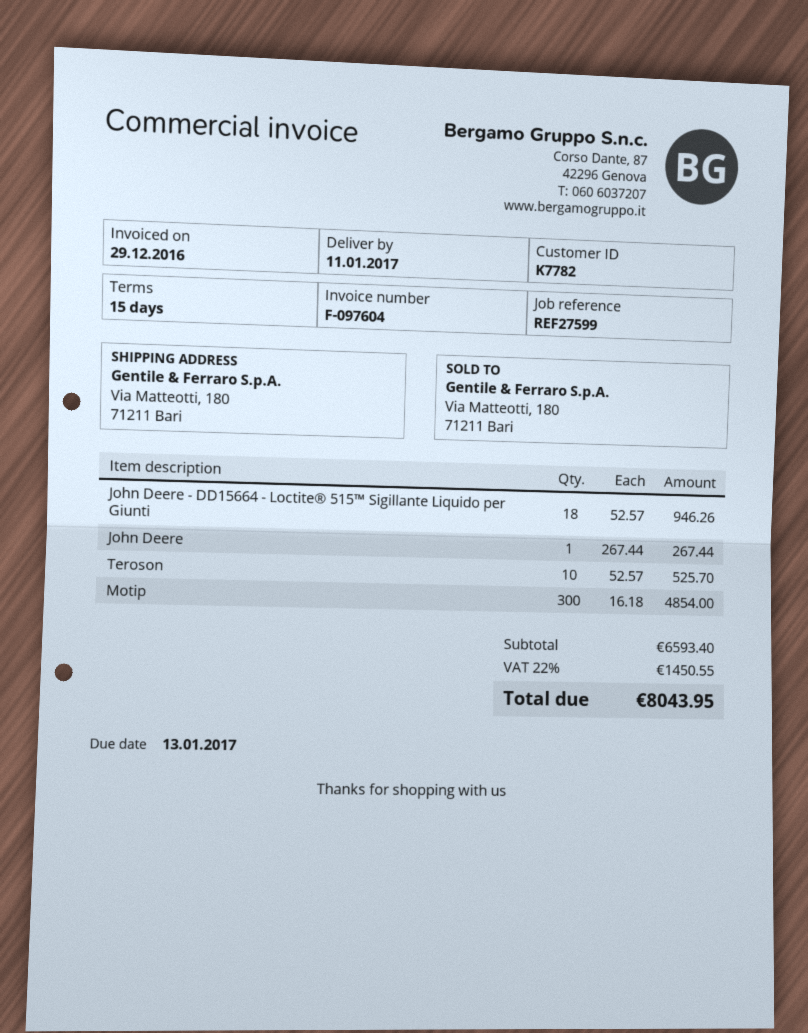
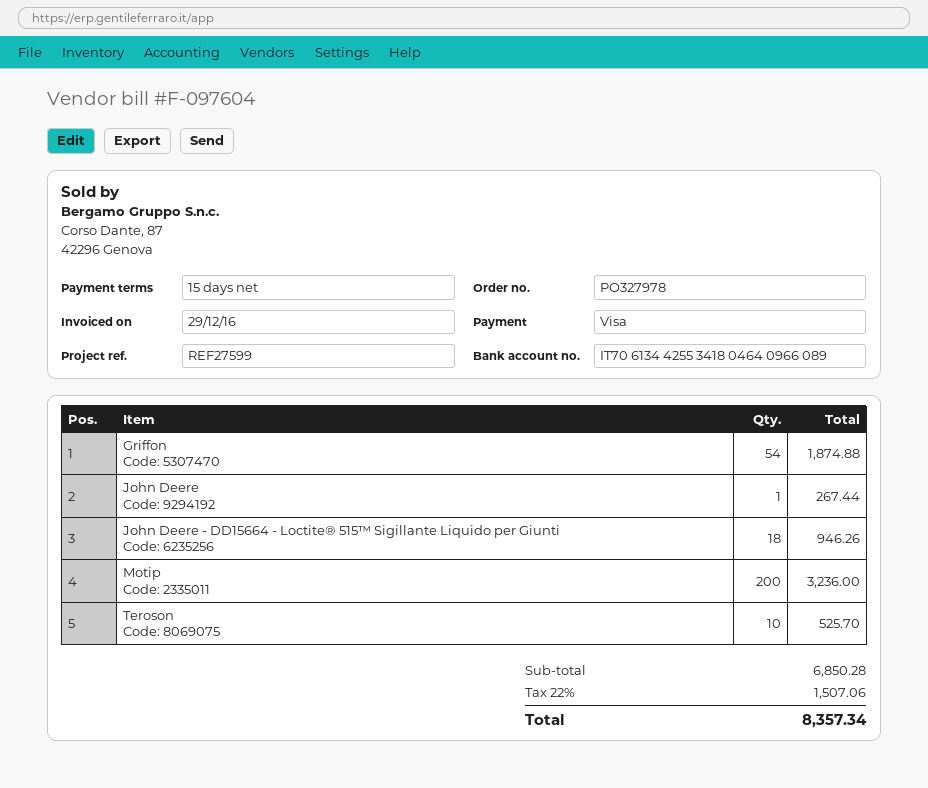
Motip: 300 for 4854.00 -> 200 for 3236.00
Griffon: none -> 54 for 1874.88
subtotal: 6593.40 -> 6850.28
tax: 22% = 1450.55 -> 22% = 1507.06
total: 8043.95 -> 8357.34

